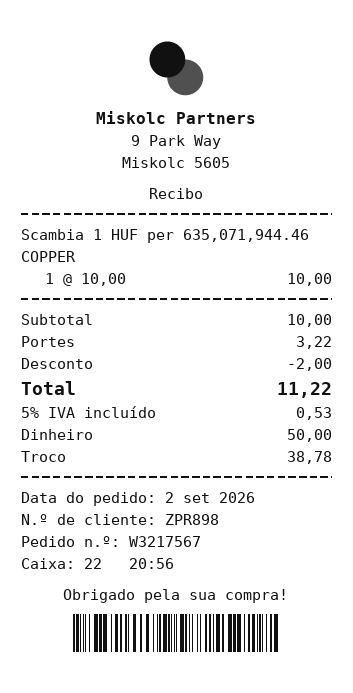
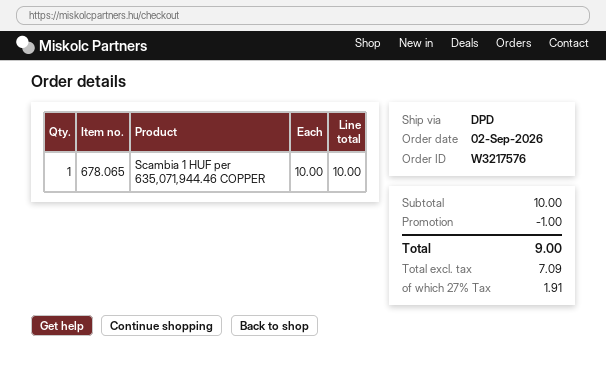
order number: W3217567 -> W3217576
discount: 2.00 -> 1.00
shipping: 3.22 -> none
tax: 5% = 0.53 -> 27% = 1.91
total: 11.22 -> 9.00

